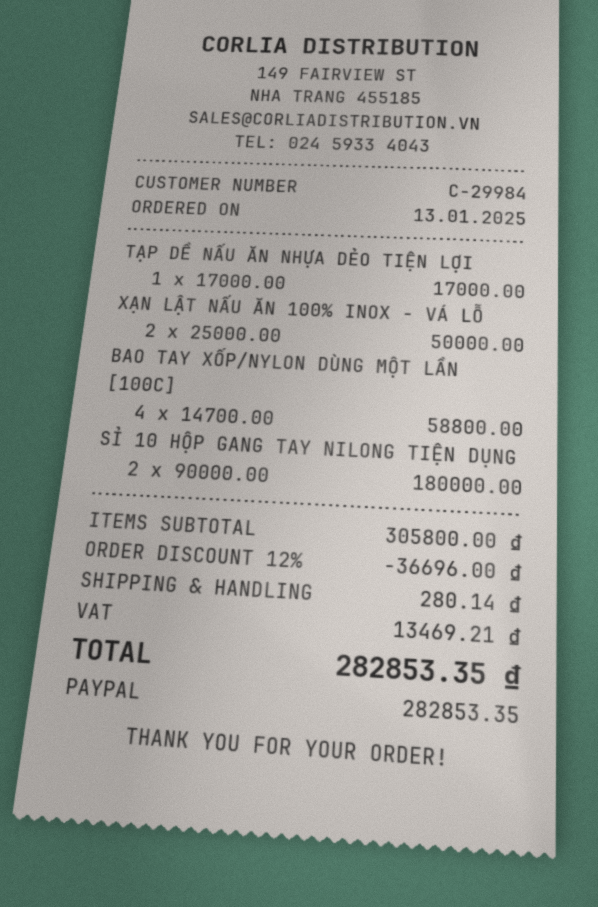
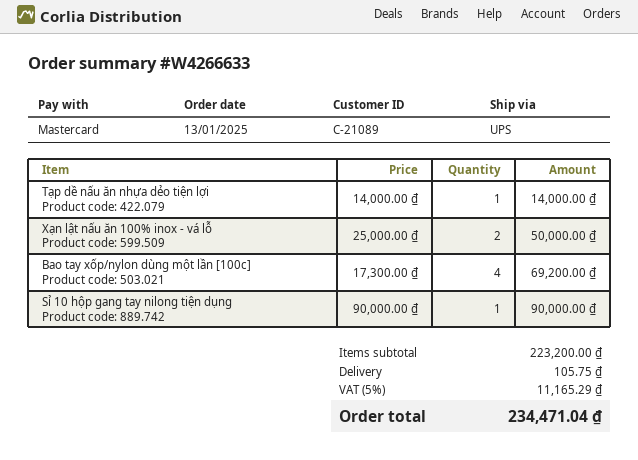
customer number: C-29984 -> C-21089
payment method: PayPal -> Mastercard
TẠP DỀ NẤU ĂN NHỰA DẺO TIỆN LỢI: 1 x 17000.00 = 17000.00 -> 1 x 14000.00 = 14000.00
BAO TAY XỐP/NYLON DÙNG MỘT LẦN [100C]: 4 x 14700.00 = 58800.00 -> 4 x 17300.00 = 69200.00
SỈ 10 HỘP GANG TAY NILONG TIỆN DỤNG: 2 x 90000.00 = 180000.00 -> 1 x 90000.00 = 90000.00
subtotal: 305800.00 -> 223200.00
discount: 12% = 36696.00 -> none
shipping: 280.14 -> 105.75
tax: 13469.21 -> 11165.29
total: 282853.35 -> 234471.04

